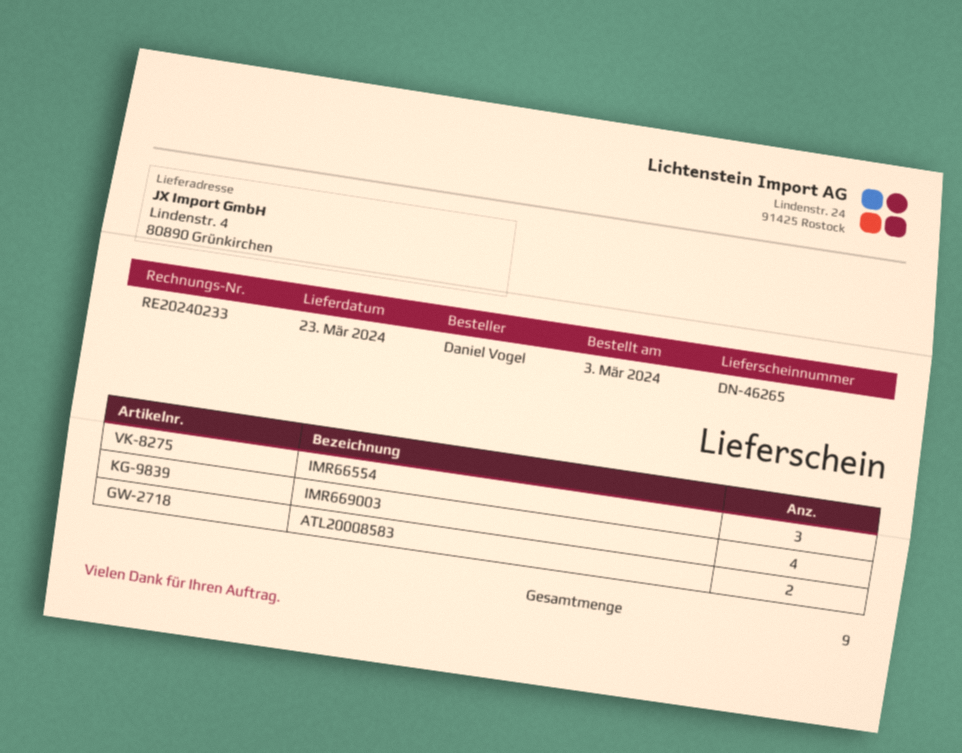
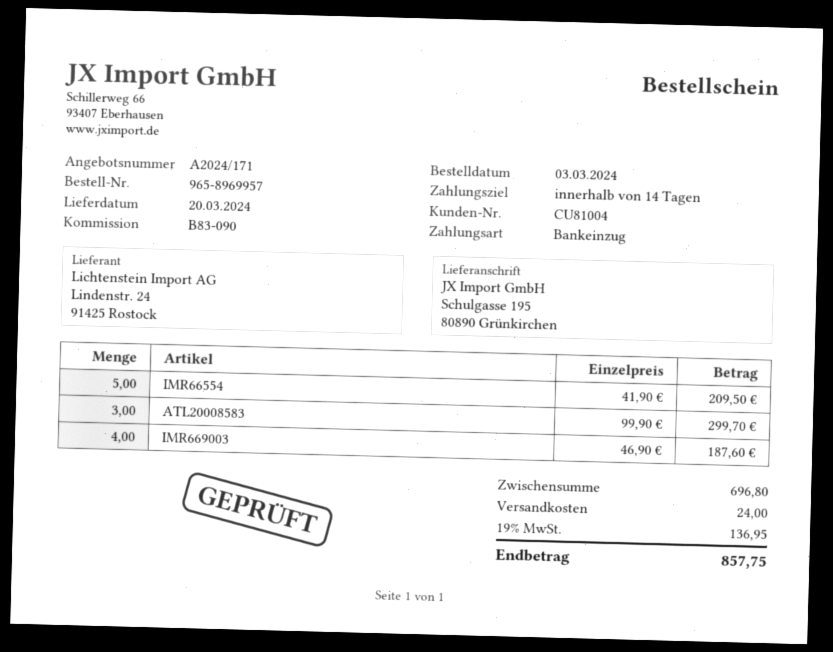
delivery date: 2024-03-23 -> 2024-03-20
ship to: Lindenstr. 4, 80890 Grünkirchen -> Schulgasse 195, 80890 Grünkirchen
IMR66554: 3 -> 5
ATL20008583: 2 -> 3

